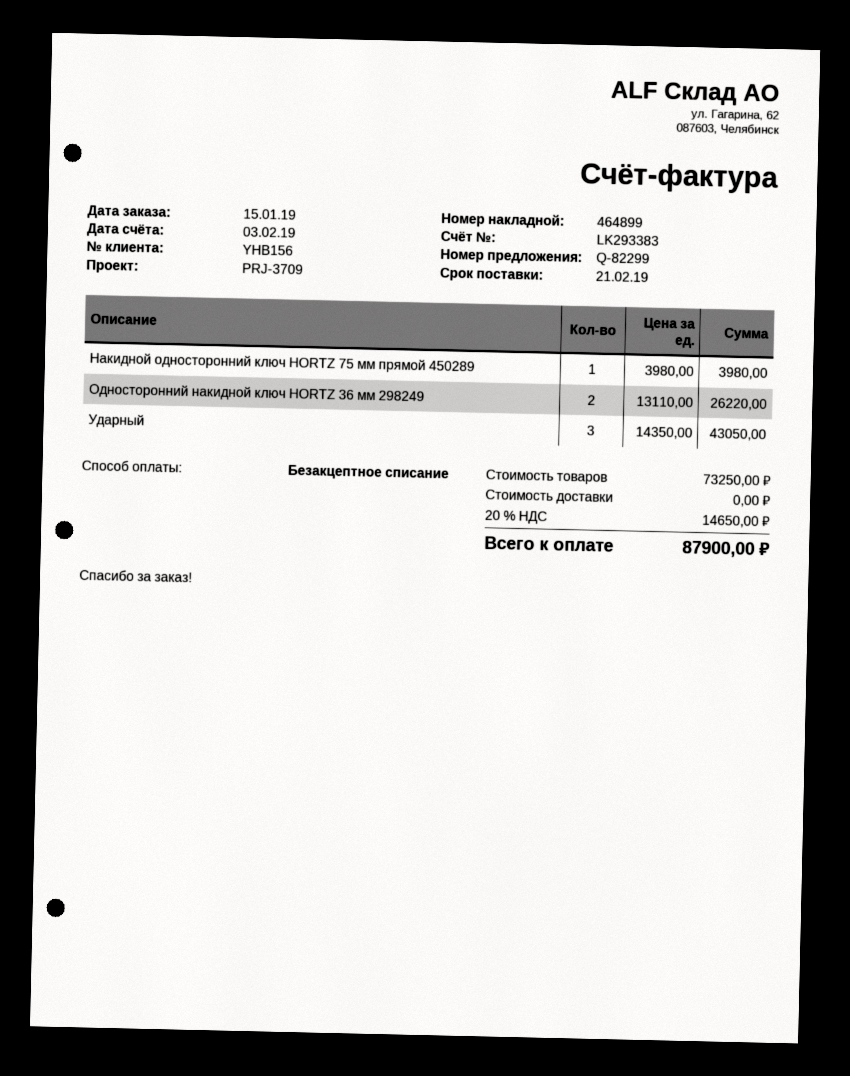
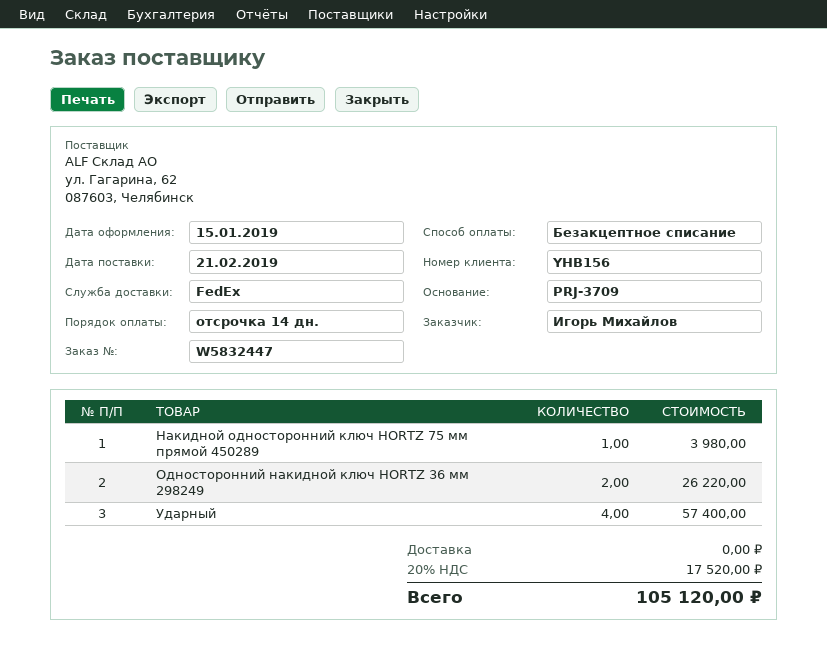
Ударный: 3 for 43050.00 -> 4 for 57400.00
tax: 20% = 14650.00 -> 20% = 17520.00
total: 87900.00 -> 105120.00

